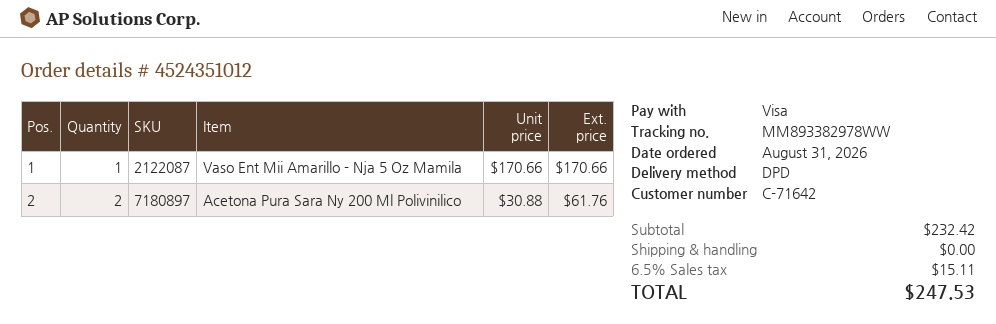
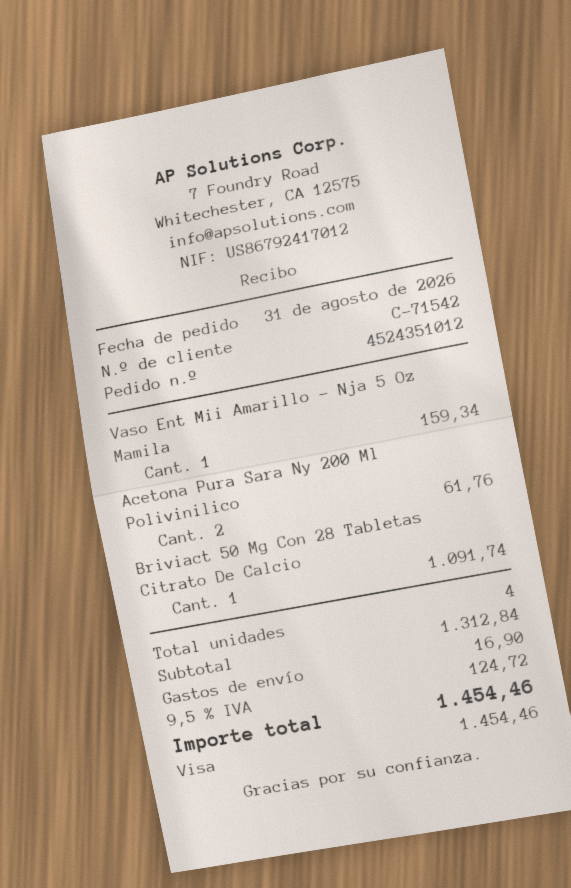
customer number: C-71642 -> C-71542
Vaso Ent Mii Amarillo - Nja 5 Oz Mamila: 1 for 170.66 -> 1 for 159.34
Briviact 50 Mg Con 28 Tabletas Citrato De Calcio: none -> 1 for 1091.74
subtotal: 232.42 -> 1312.84
shipping: 0.00 -> 16.90
tax: 6.5% = 15.11 -> 9.5% = 124.72
total: 247.53 -> 1454.46

